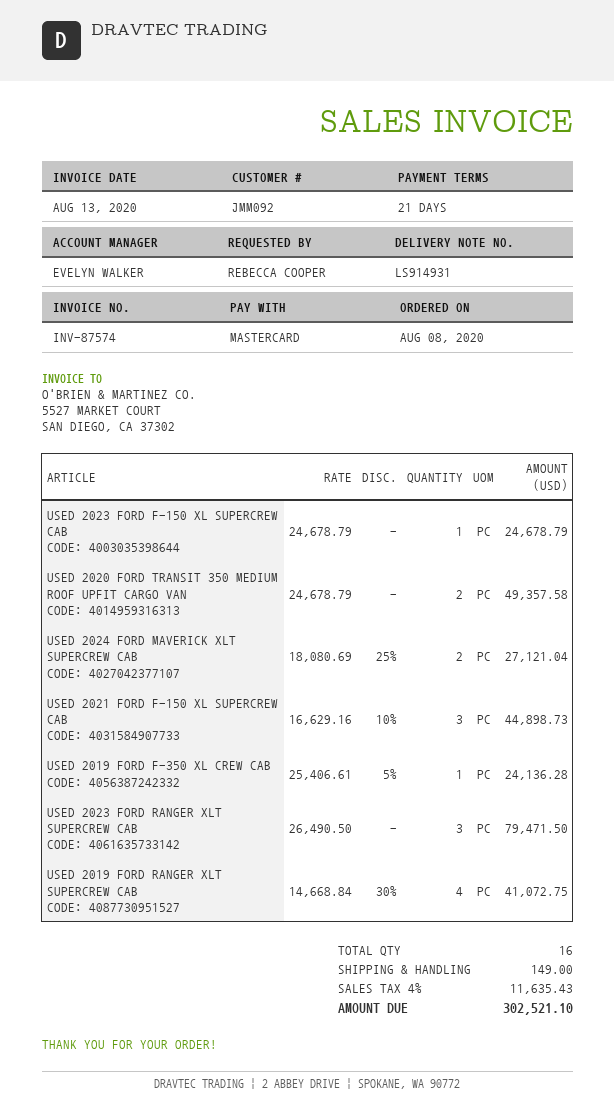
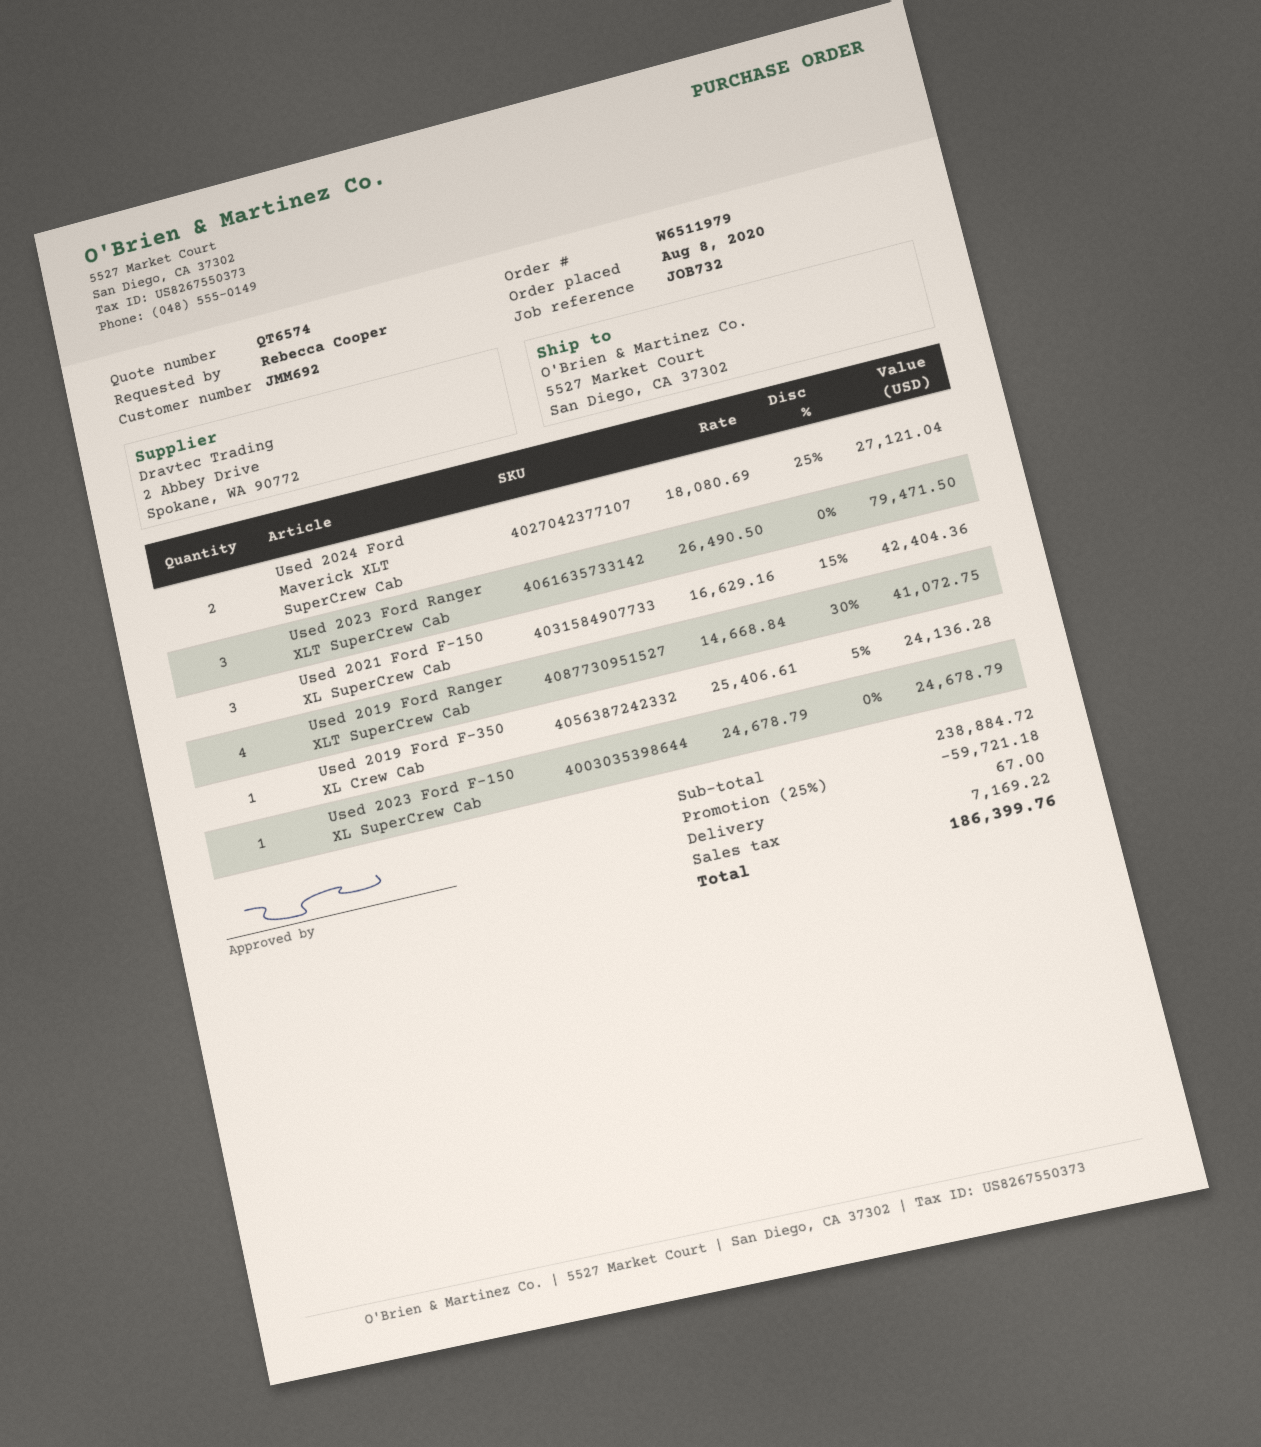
customer number: JMM092 -> JMM692
USED 2020 FORD TRANSIT 350 MEDIUM ROOF UPFIT CARGO VAN: 2 x 24678.79 = 49357.58 -> none
USED 2021 FORD F-150 XL SUPERCREW CAB: 3 x 16629.16 - 10% = 44898.73 -> 3 x 16629.16 - 15% = 42404.36
discount: none -> 25% = 59721.18
shipping: 149.00 -> 67.00
tax: 11635.43 -> 7169.22
total: 302521.10 -> 186399.76

